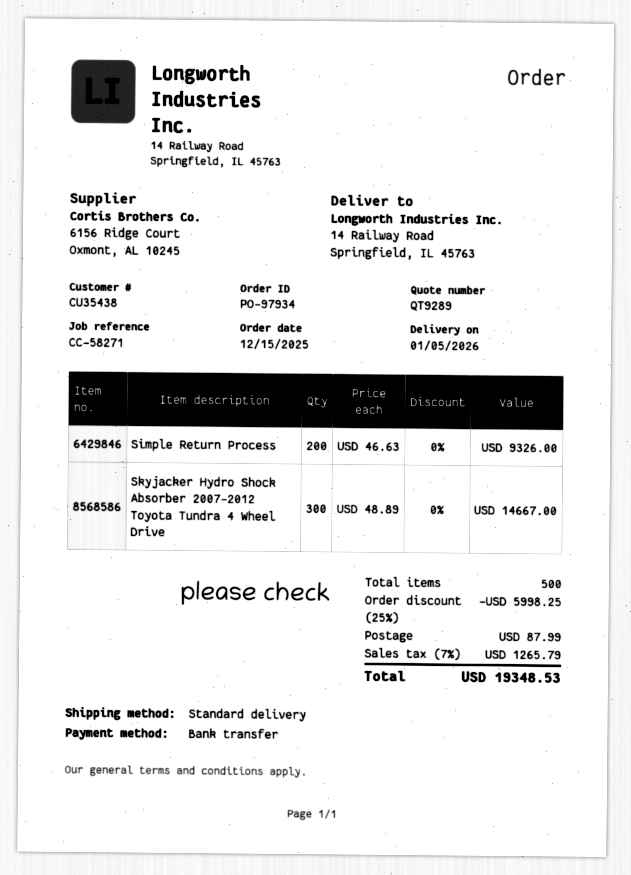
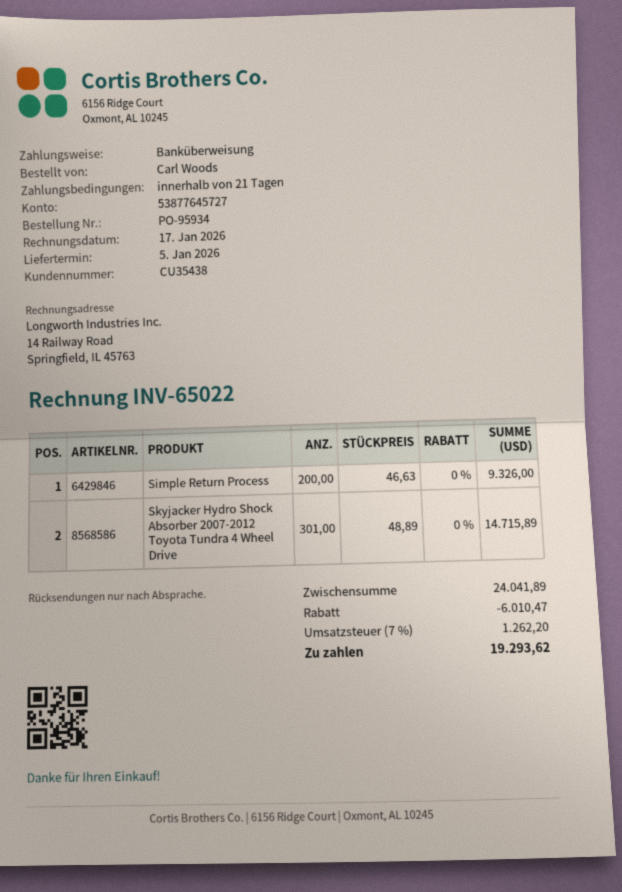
order number: PO-97934 -> PO-95934
Skyjacker Hydro Shock Absorber 2007-2012 Toyota Tundra 4 Wheel Drive: 300 x 48.89 = 14667.00 -> 301 x 48.89 = 14715.89
discount: 5998.25 -> 6010.47
shipping: 87.99 -> none
tax: 7% = 1265.79 -> 7% = 1262.20
total: 19348.53 -> 19293.62

